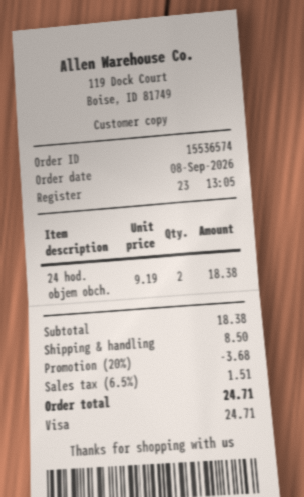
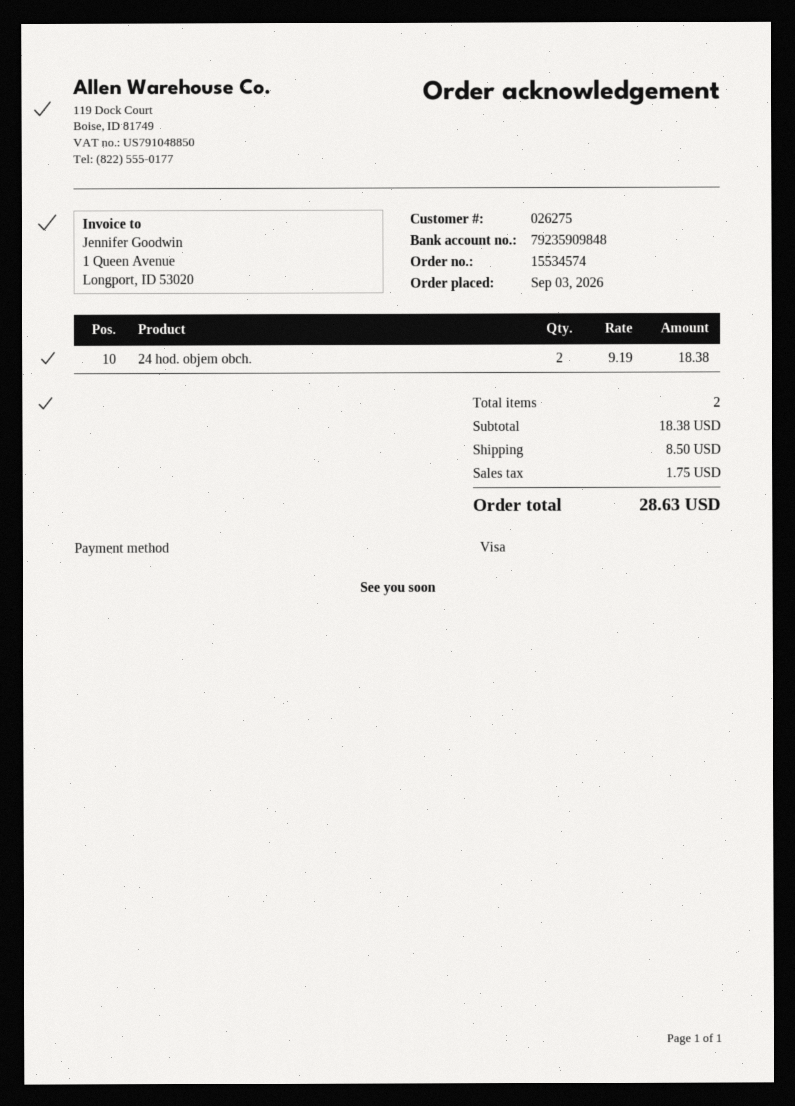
order number: 15536574 -> 15534574
order date: 2026-09-08 -> 2026-09-03
discount: 20% = 3.68 -> none
tax: 1.51 -> 1.75
total: 24.71 -> 28.63

